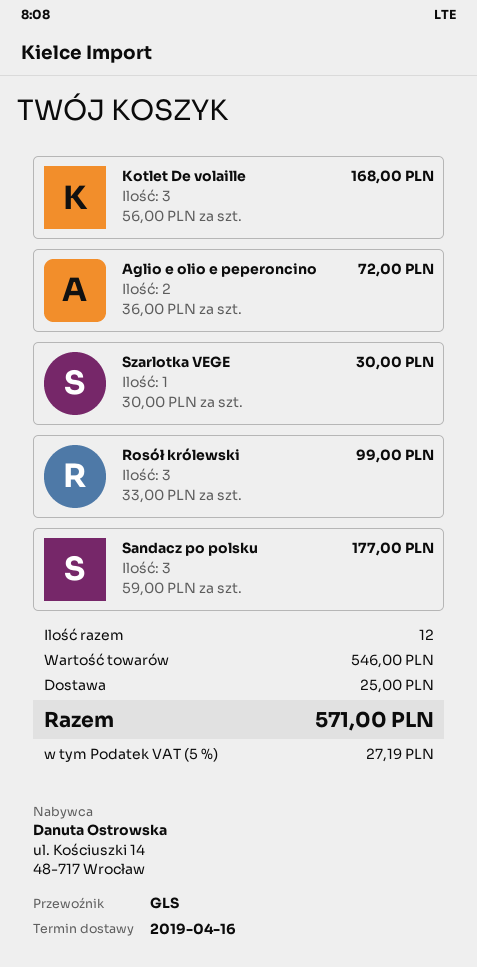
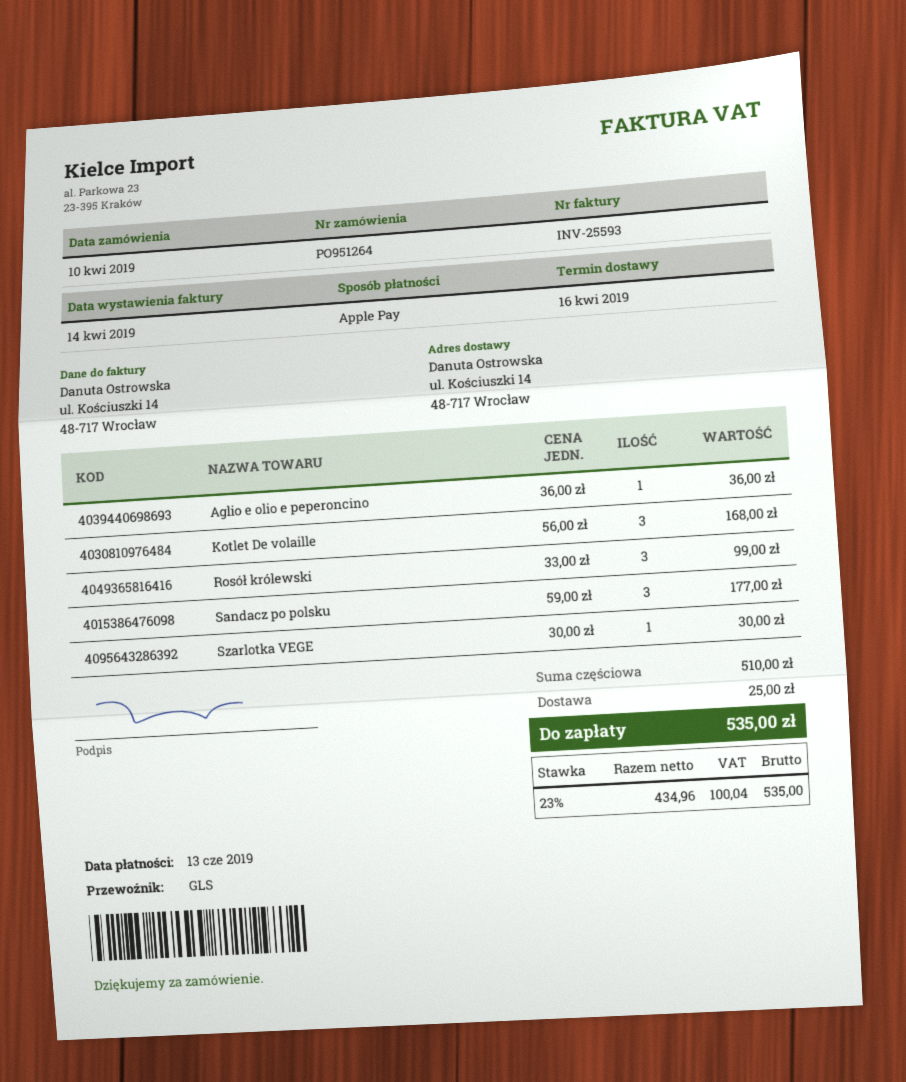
Aglio e olio e peperoncino: 2 x 36.00 = 72.00 -> 1 x 36.00 = 36.00
subtotal: 546.00 -> 510.00
tax: 5% = 27.19 -> 23% = 100.04
total: 571.00 -> 535.00

